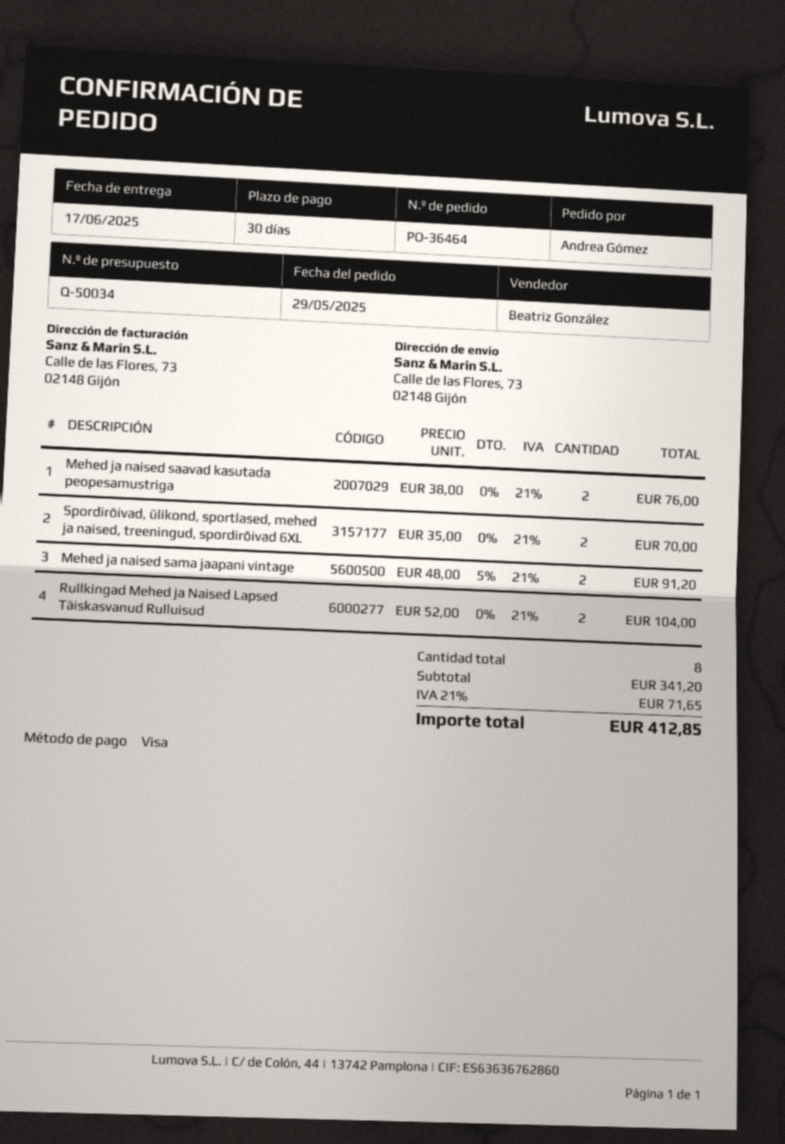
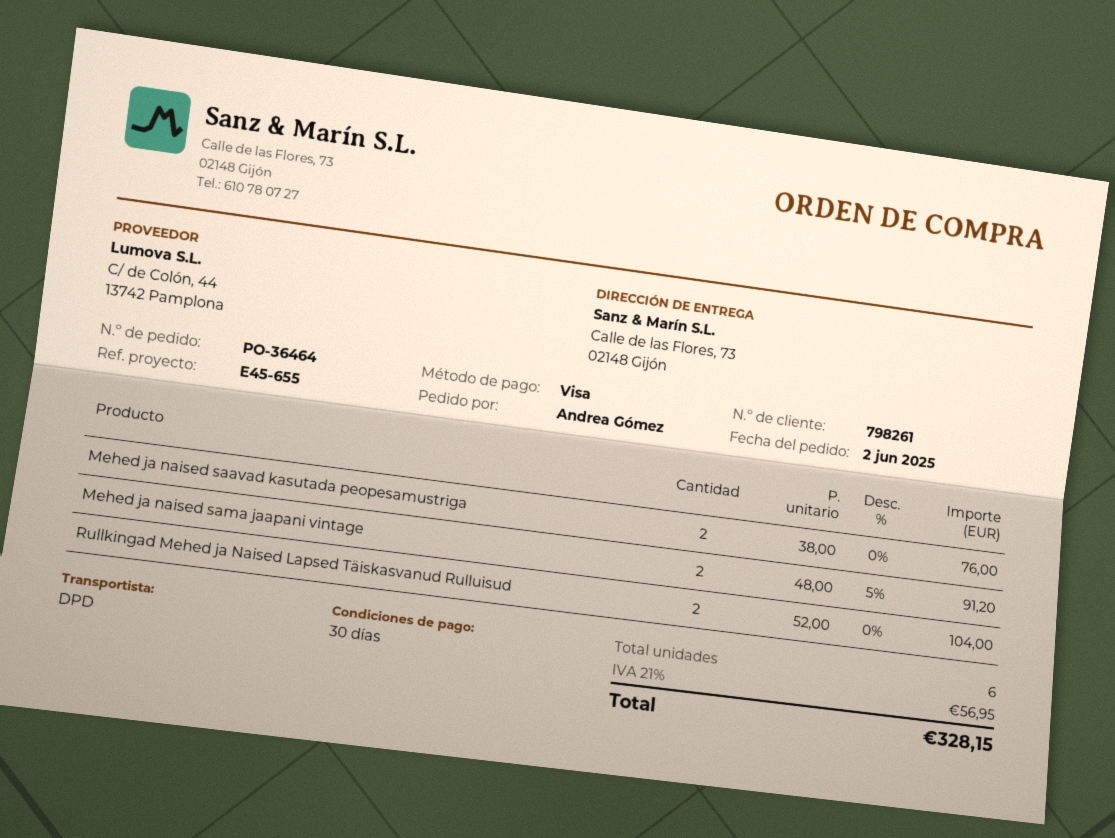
order date: 2025-05-29 -> 2025-06-02
Spordirõivad, ülikond, sportlased, mehed ja naised, treeningud, spordirõivad 6XL: 2 x 35.00 = 70.00 -> none
total quantity: 8 -> 6
tax: 21% = 71.65 -> 21% = 56.95
total: 412.85 -> 328.15

